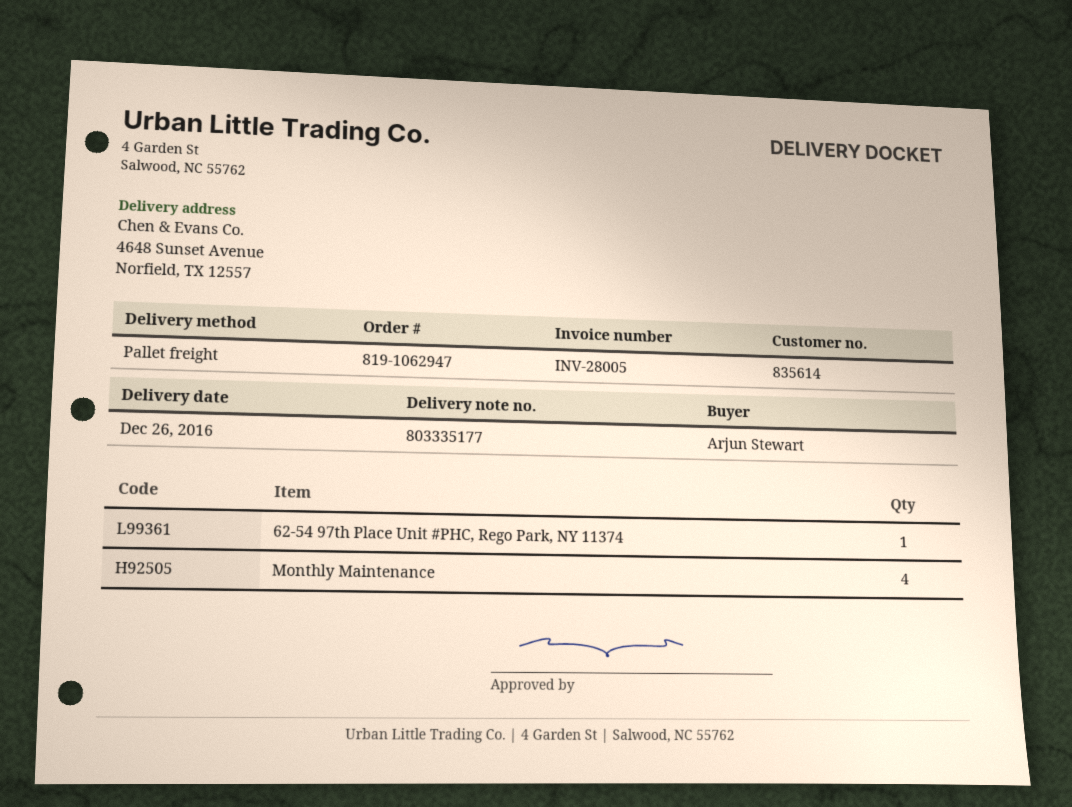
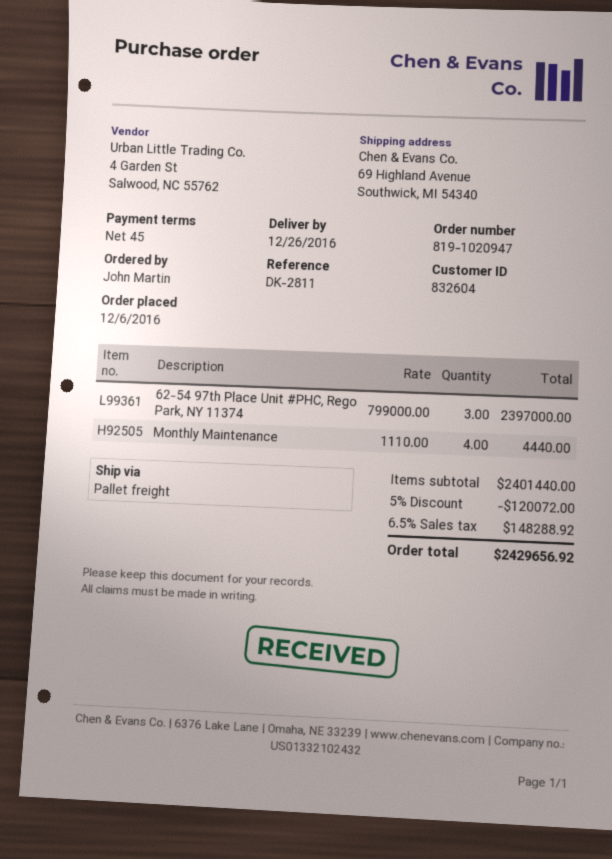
order number: 819-1062947 -> 819-1020947
customer number: 835614 -> 832604
ordered by: Arjun Stewart -> John Martin
ship to: 4648 Sunset Avenue, Norfield, TX 12557 -> 69 Highland Avenue, Southwick, MI 54340
62-54 97th Place Unit #PHC, Rego Park, NY 11374: 1 -> 3

